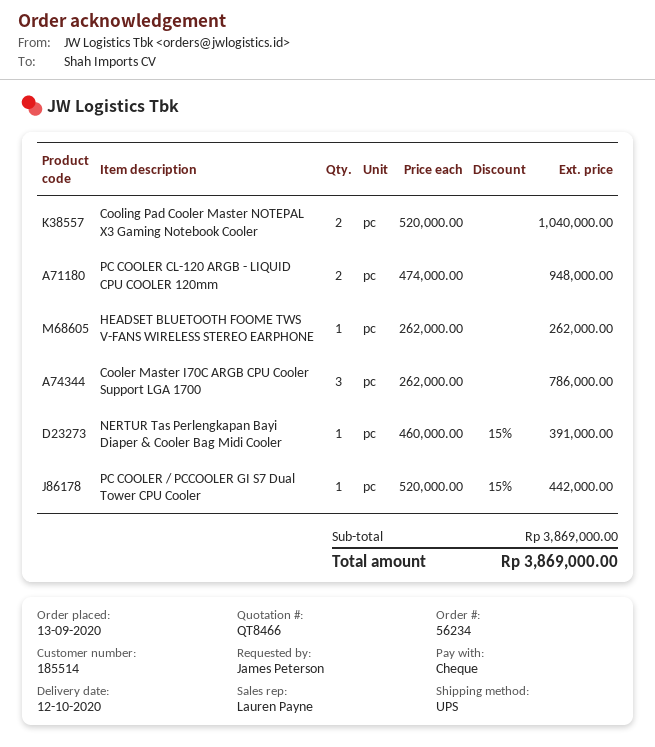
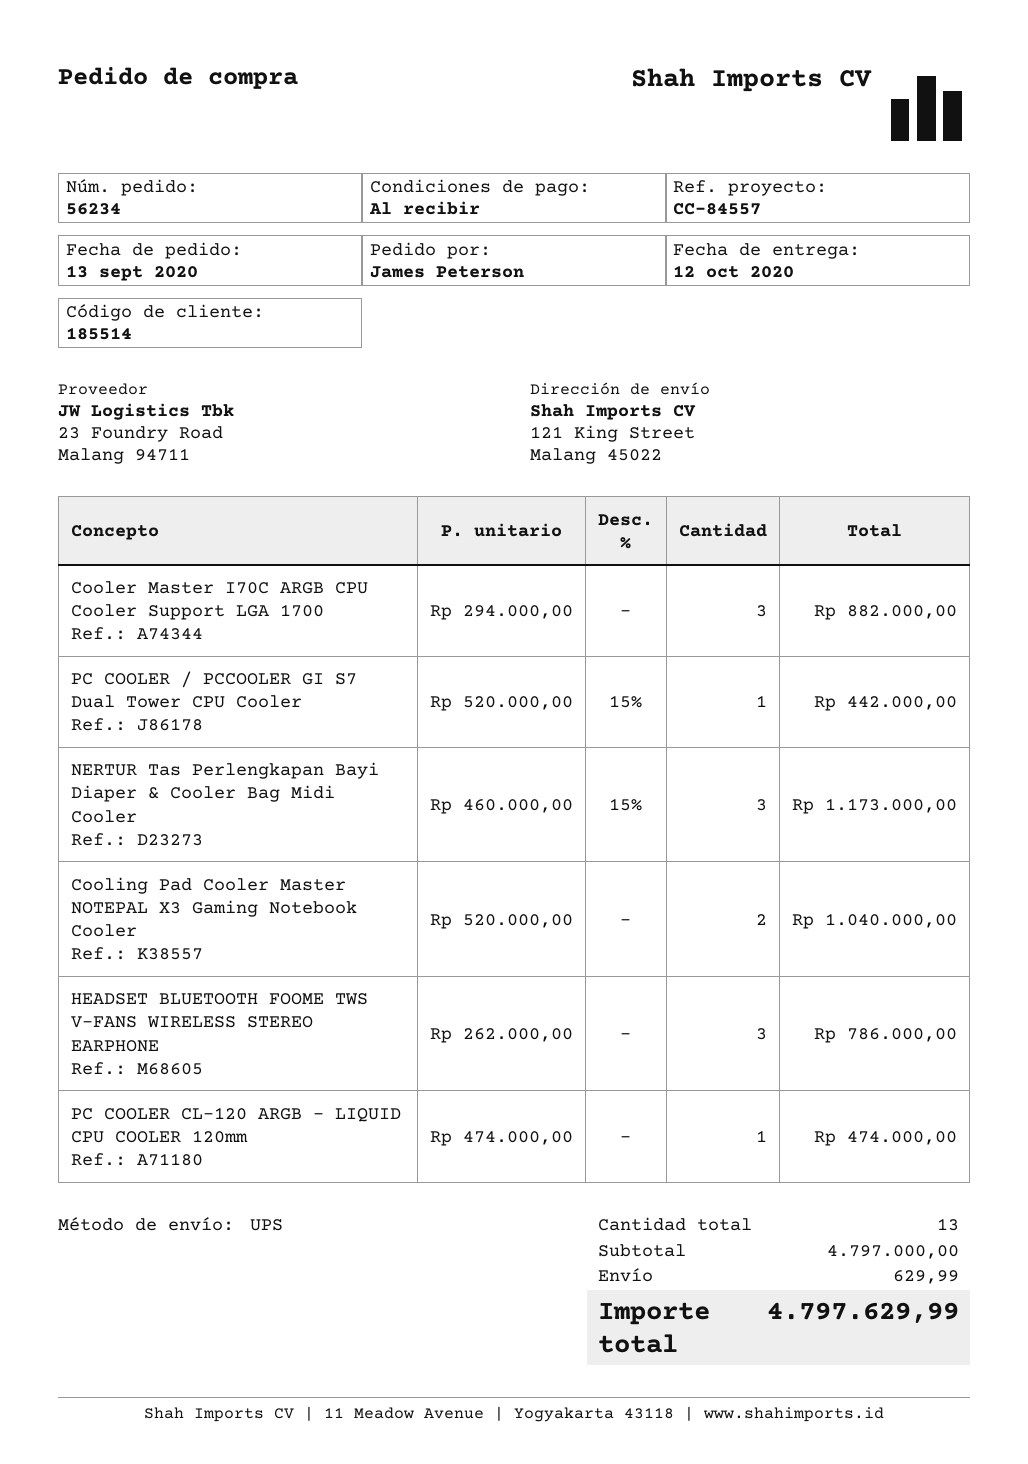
PC COOLER CL-120 ARGB - LIQUID CPU COOLER 120mm: 2 x 474000.00 = 948000.00 -> 1 x 474000.00 = 474000.00
HEADSET BLUETOOTH FOOME TWS V-FANS WIRELESS STEREO EARPHONE: 1 x 262000.00 = 262000.00 -> 3 x 262000.00 = 786000.00
Cooler Master I70C ARGB CPU Cooler Support LGA 1700: 3 x 262000.00 = 786000.00 -> 3 x 294000.00 = 882000.00
NERTUR Tas Perlengkapan Bayi Diaper & Cooler Bag Midi Cooler: 1 x 460000.00 - 15% = 391000.00 -> 3 x 460000.00 - 15% = 1173000.00
subtotal: 3869000.00 -> 4797000.00
shipping: none -> 629.99
total: 3869000.00 -> 4797629.99

